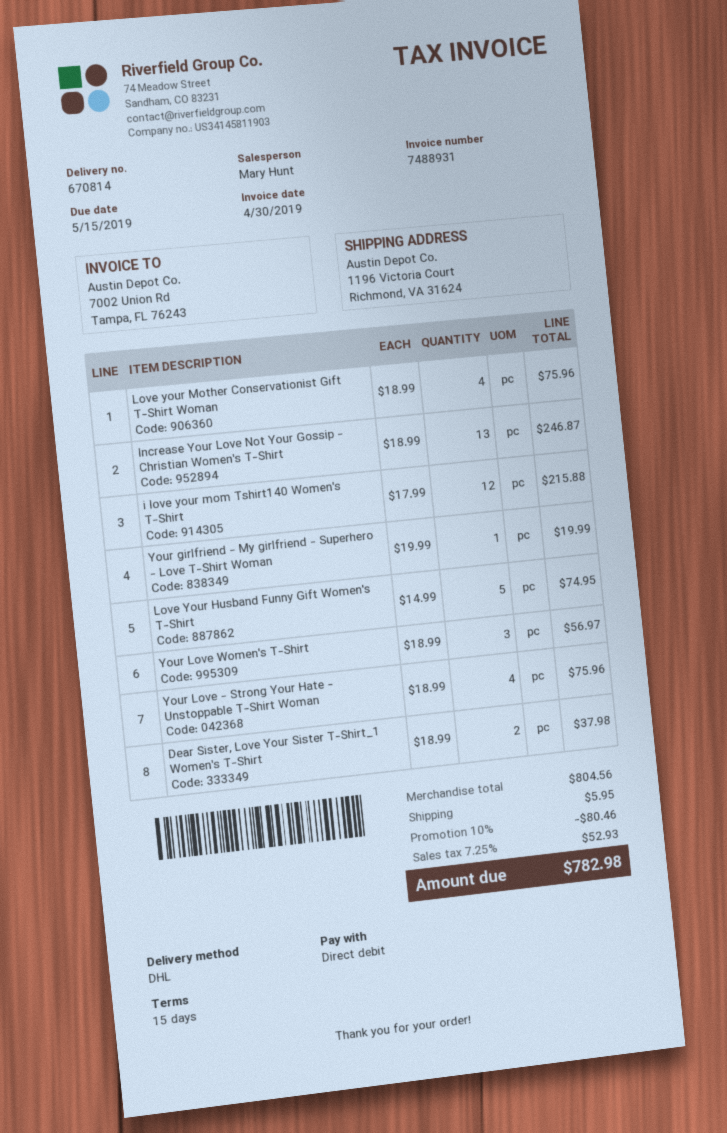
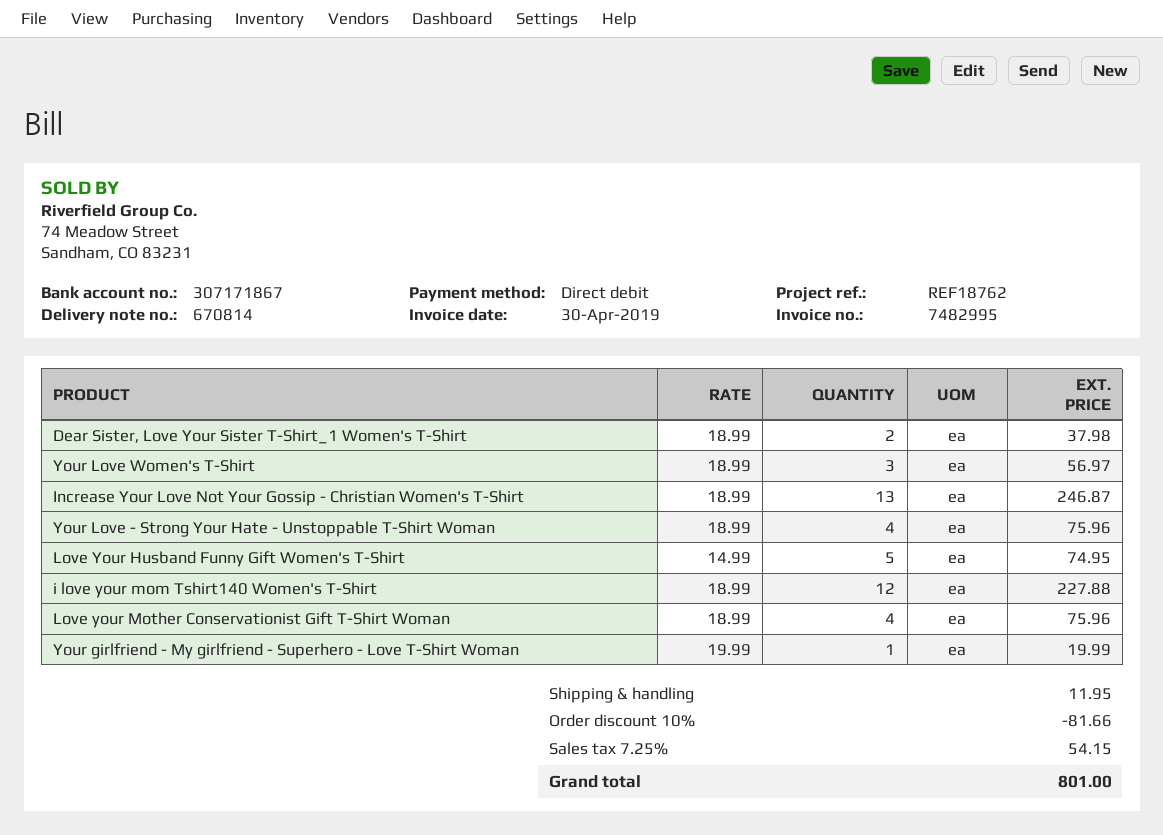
invoice number: 7488931 -> 7482995
i love your mom Tshirt140 Women's T-Shirt: 12 x 17.99 = 215.88 -> 12 x 18.99 = 227.88
discount: 10% = 80.46 -> 10% = 81.66
shipping: 5.95 -> 11.95
tax: 7.25% = 52.93 -> 7.25% = 54.15
total: 782.98 -> 801.00

